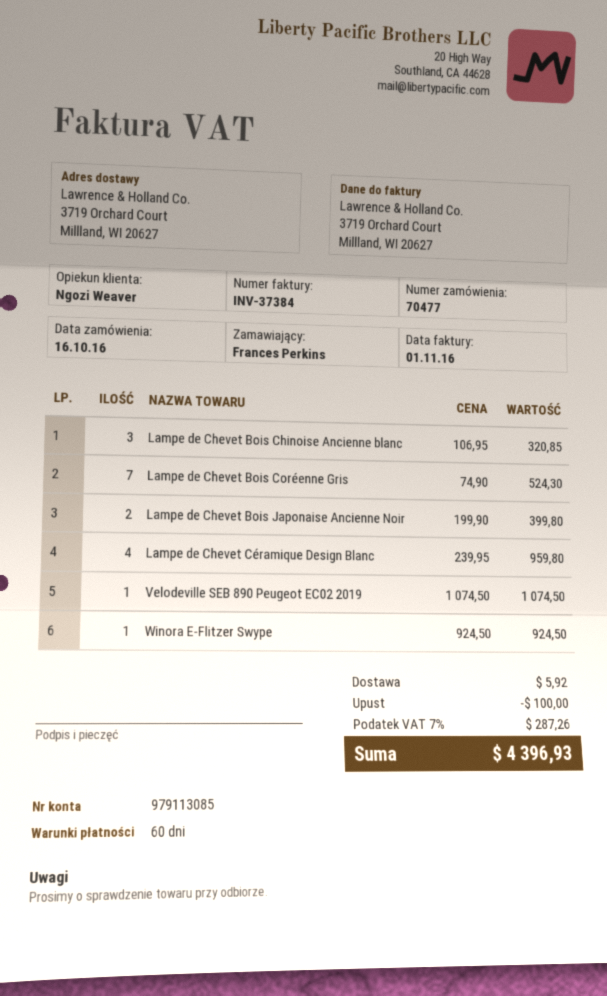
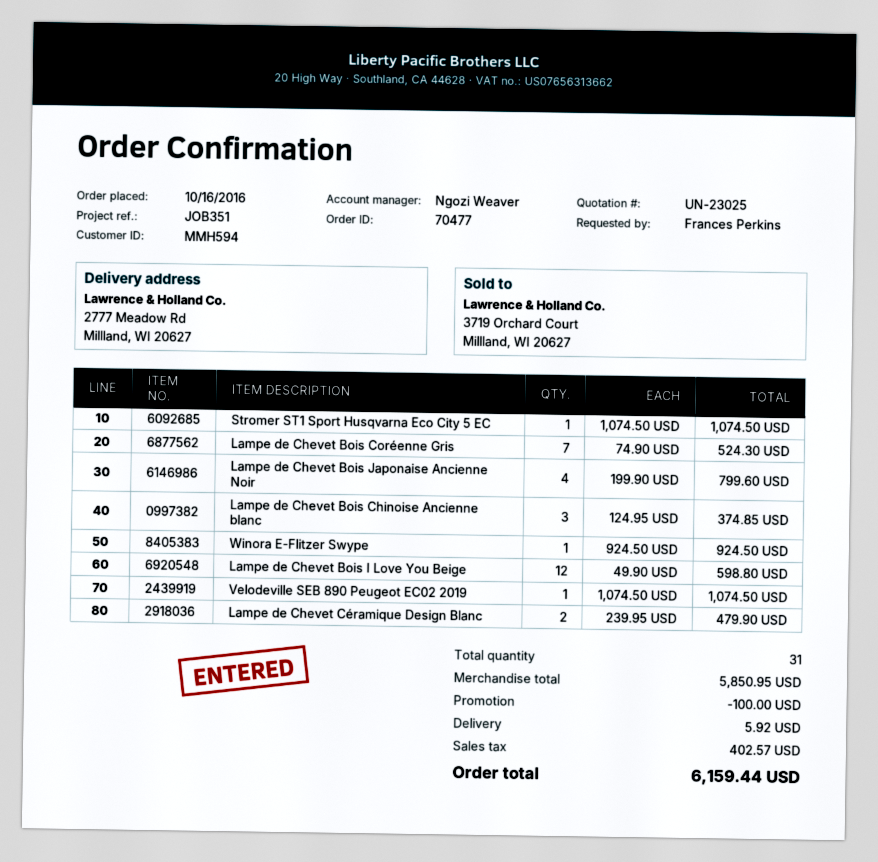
ship to: 3719 Orchard Court, Millland, WI 20627 -> 2777 Meadow Rd, Millland, WI 20627
Lampe de Chevet Bois Chinoise Ancienne blanc: 3 x 106.95 = 320.85 -> 3 x 124.95 = 374.85
Lampe de Chevet Bois Japonaise Ancienne Noir: 2 x 199.90 = 399.80 -> 4 x 199.90 = 799.60
Lampe de Chevet Céramique Design Blanc: 4 x 239.95 = 959.80 -> 2 x 239.95 = 479.90
Stromer ST1 Sport Husqvarna Eco City 5 EC: none -> 1 x 1074.50 = 1074.50
Lampe de Chevet Bois I Love You Beige: none -> 12 x 49.90 = 598.80
tax: 287.26 -> 402.57
total: 4396.93 -> 6159.44

